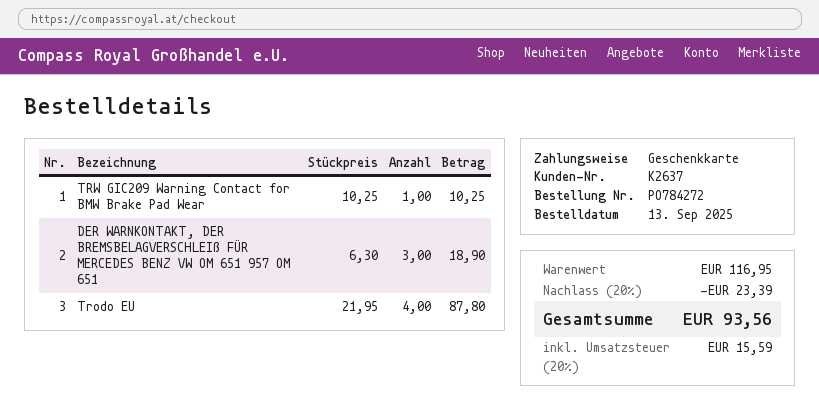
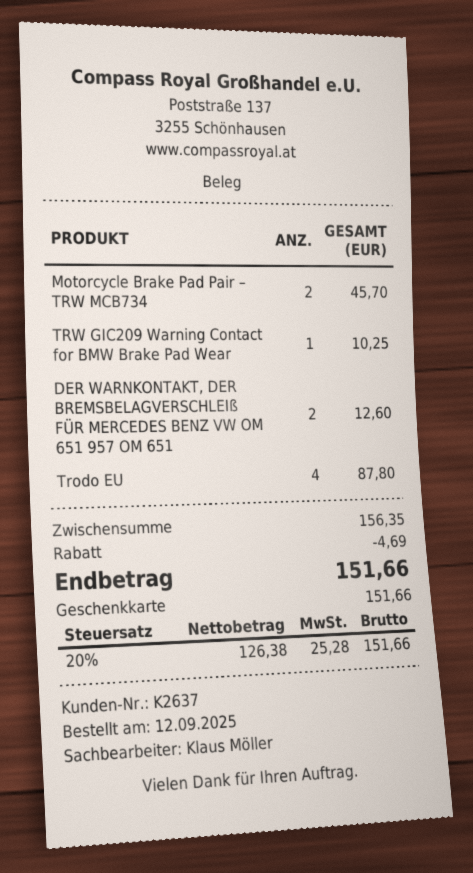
order date: 2025-09-13 -> 2025-09-12
DER WARNKONTAKT, DER BREMSBELAGVERSCHLEIß FÜR MERCEDES BENZ VW OM 651 957 OM 651: 3 for 18.90 -> 2 for 12.60
Motorcycle Brake Pad Pair – TRW MCB734: none -> 2 for 45.70
subtotal: 116.95 -> 156.35
discount: 23.39 -> 4.69
tax: 20% = 15.59 -> 20% = 25.28
total: 93.56 -> 151.66

